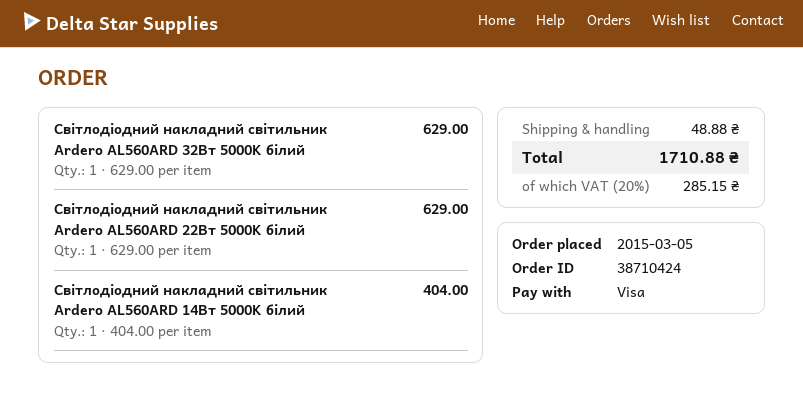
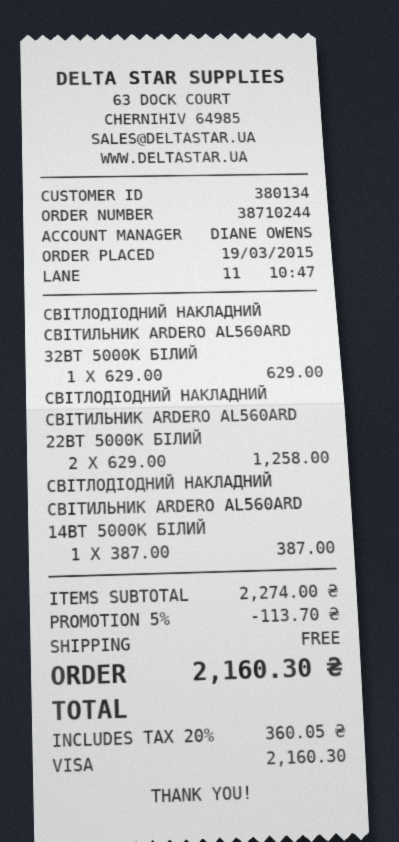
order number: 38710424 -> 38710244
order date: 2015-03-05 -> 2015-03-19
Світлодіодний накладний світильник Ardero AL560ARD 22Вт 5000K білий: 1 x 629.00 = 629.00 -> 2 x 629.00 = 1258.00
Світлодіодний накладний світильник Ardero AL560ARD 14Вт 5000K білий: 1 x 404.00 = 404.00 -> 1 x 387.00 = 387.00
discount: none -> 5% = 113.70
shipping: 48.88 -> 0.00
tax: 20% = 285.15 -> 20% = 360.05
total: 1710.88 -> 2160.30

